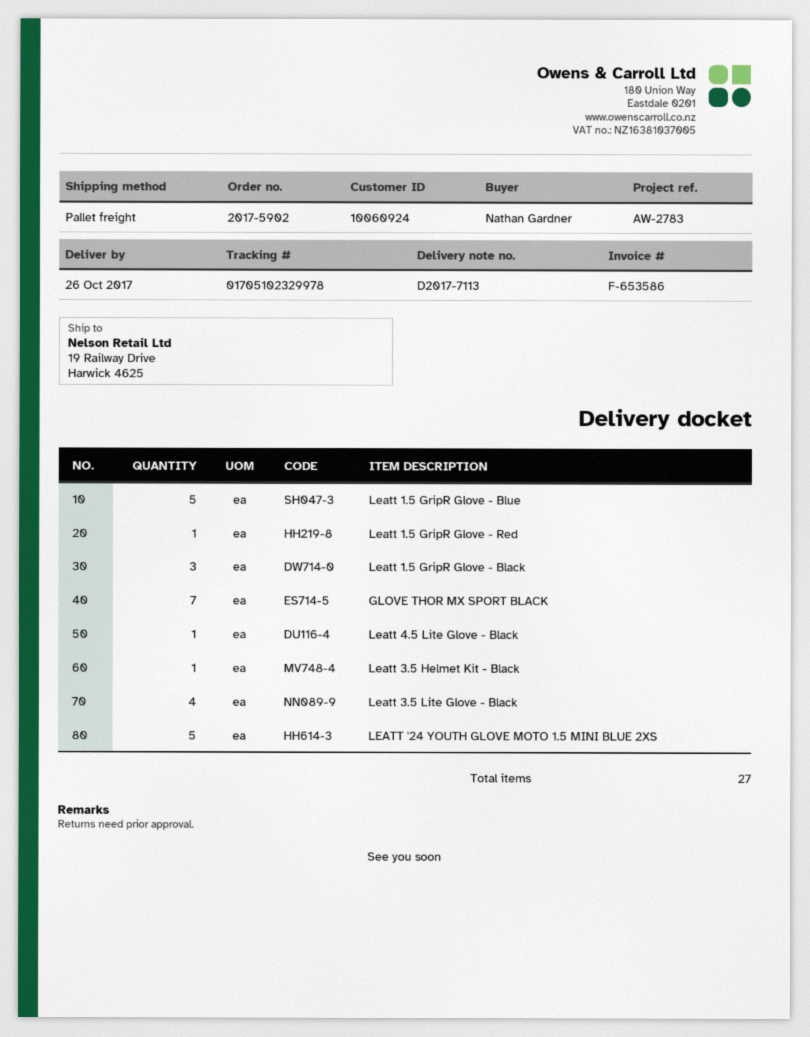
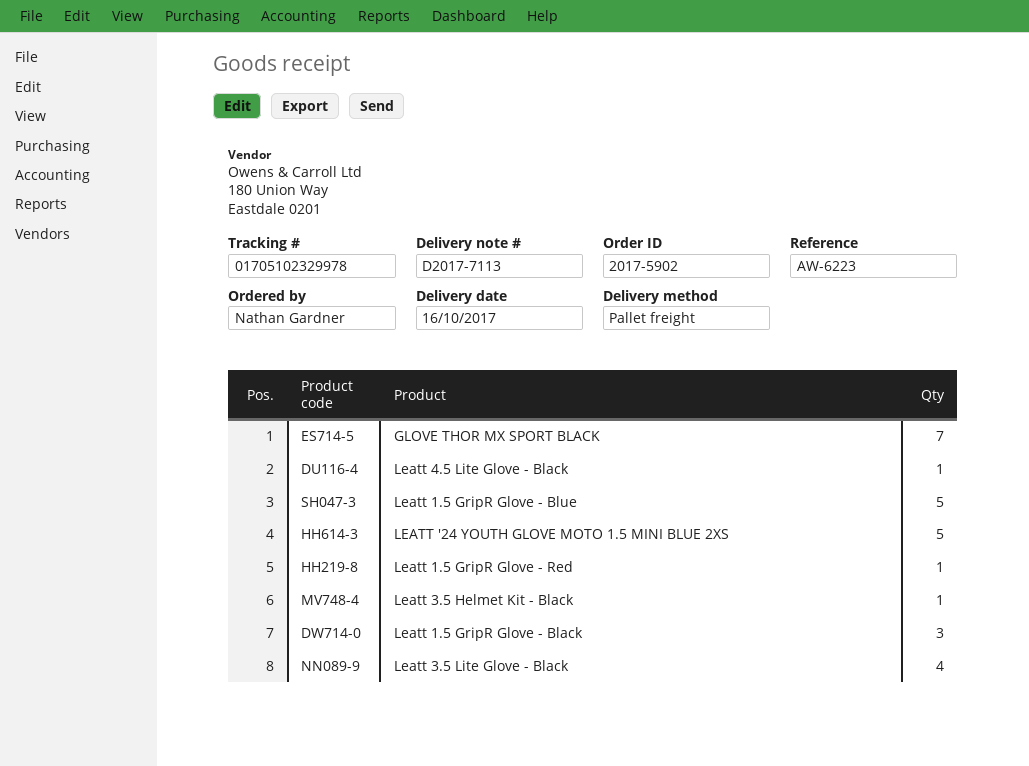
delivery date: 2017-10-26 -> 2017-10-16
reference: AW-2783 -> AW-6223

